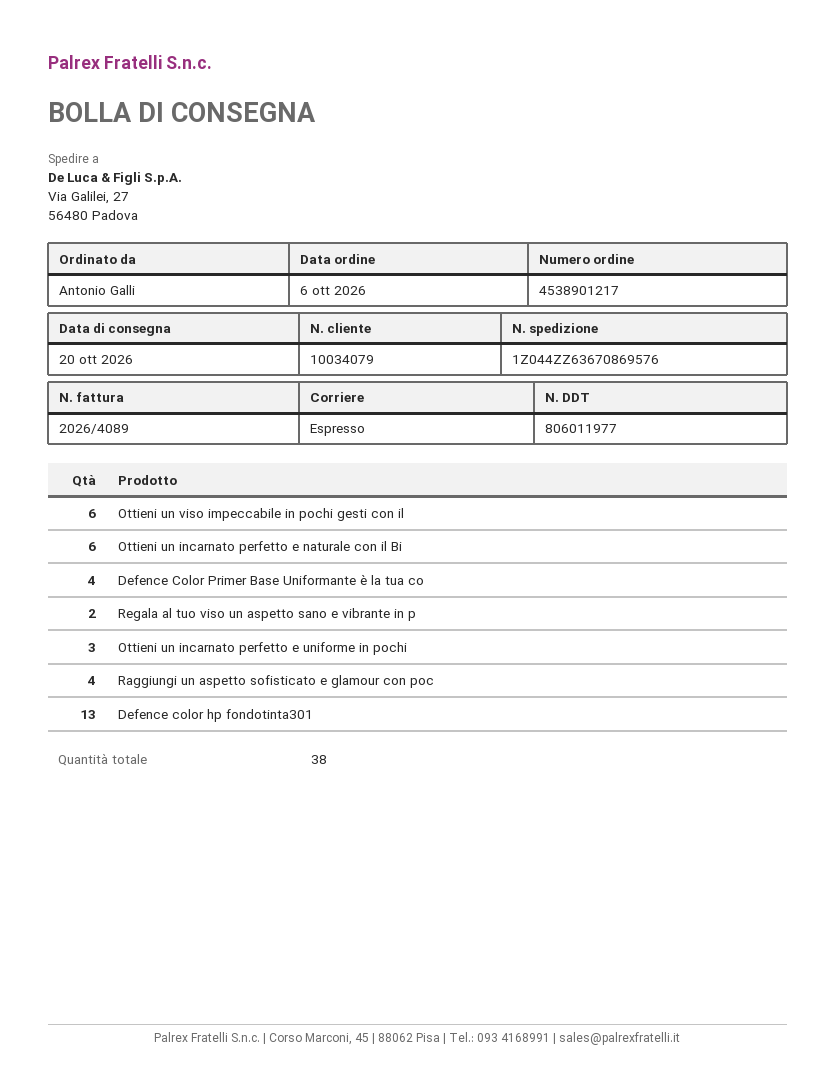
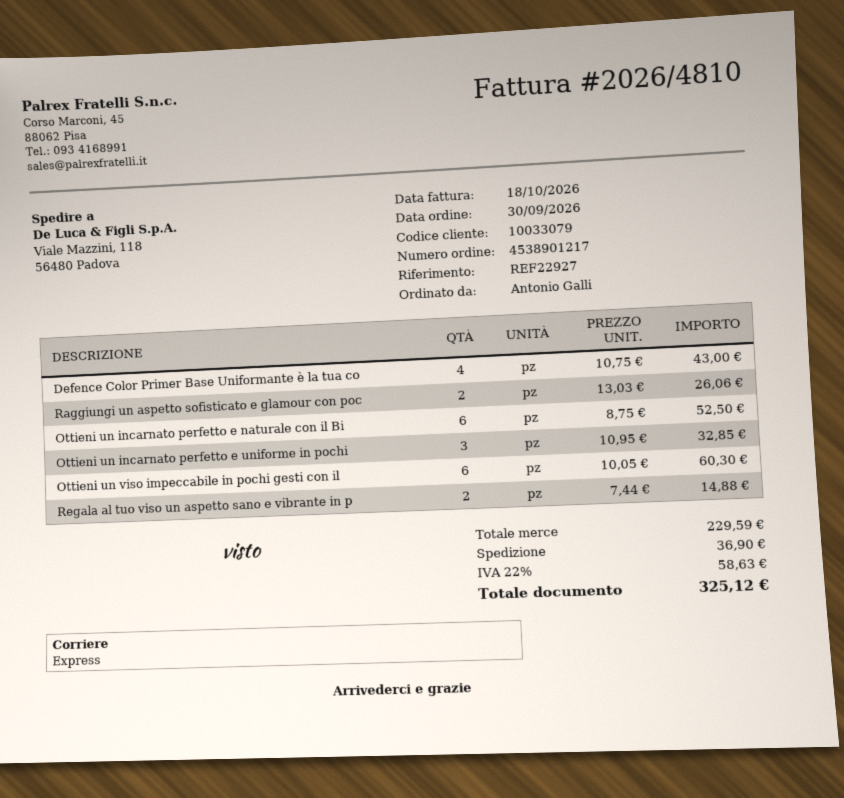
order date: 2026-10-06 -> 2026-09-30
invoice number: 2026/4089 -> 2026/4810
customer number: 10034079 -> 10033079
ship to: Via Galilei, 27, 56480 Padova -> Viale Mazzini, 118, 56480 Padova
Raggiungi un aspetto sofisticato e glamour con poc: 4 -> 2
Defence color hp fondotinta301: 13 -> none

